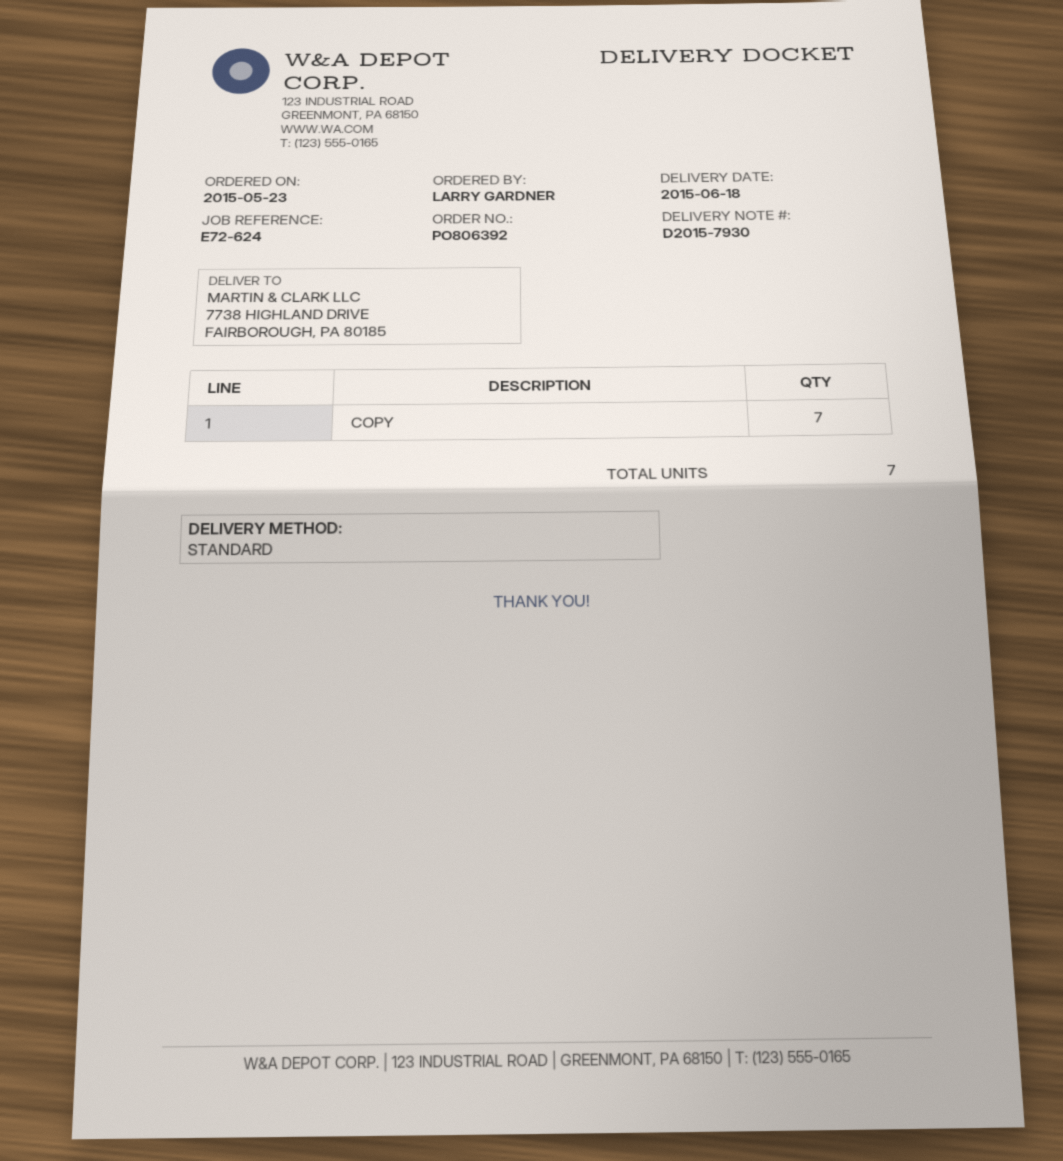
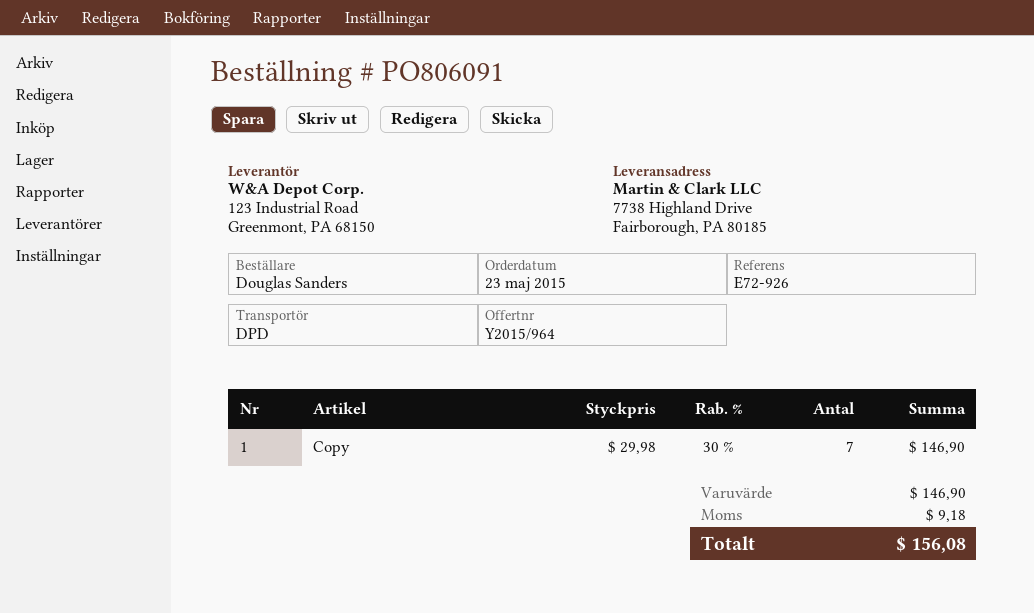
order number: PO806392 -> PO806091
reference: E72-624 -> E72-926
ordered by: LARRY GARDNER -> Douglas Sanders
shipping method: standard -> DPD

